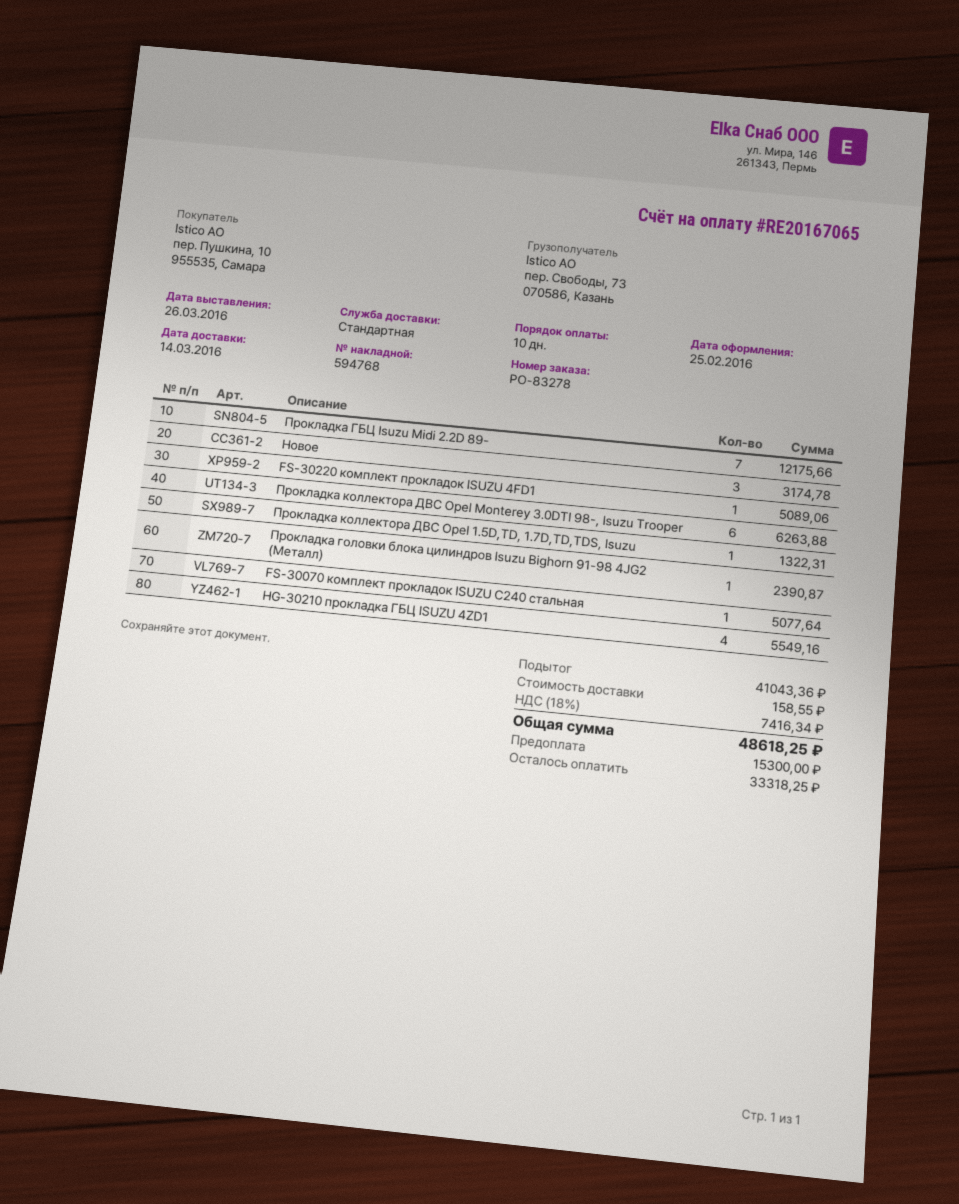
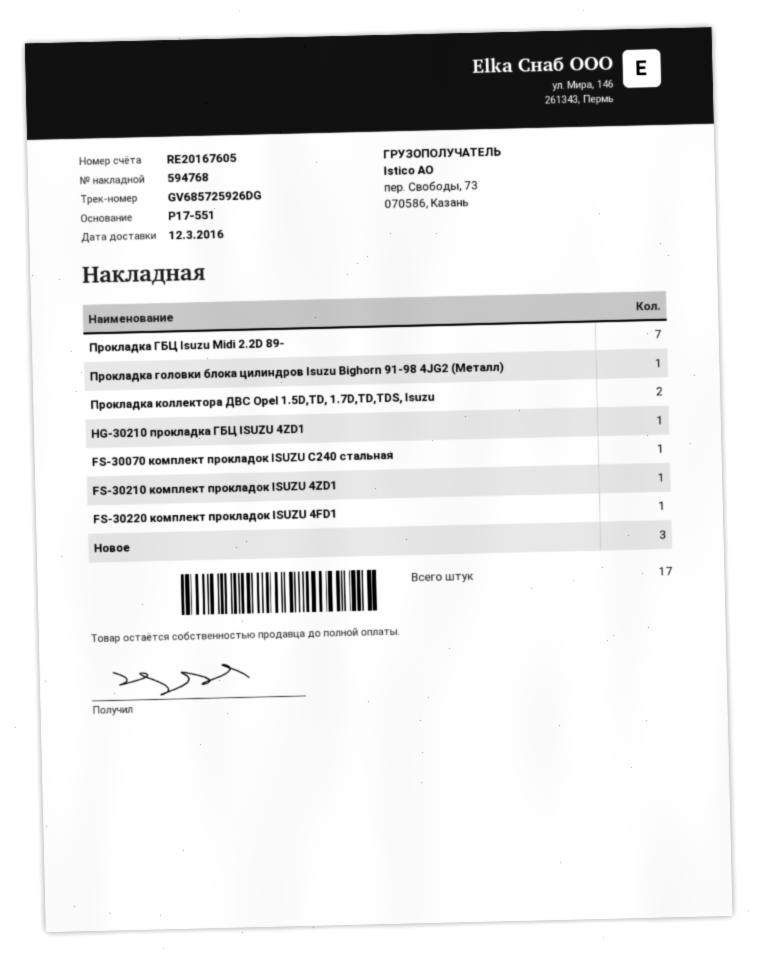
delivery date: 2016-03-14 -> 2016-03-12
invoice number: RE20167065 -> RE20167605
Прокладка коллектора ДВС Opel Monterey 3.0DTI 98-, Isuzu Trooper: 6 -> none
Прокладка коллектора ДВС Opel 1.5D,TD, 1.7D,TD,TDS, Isuzu: 1 -> 2
HG-30210 прокладка ГБЦ ISUZU 4ZD1: 4 -> 1
FS-30210 комплект прокладок ISUZU 4ZD1: none -> 1

